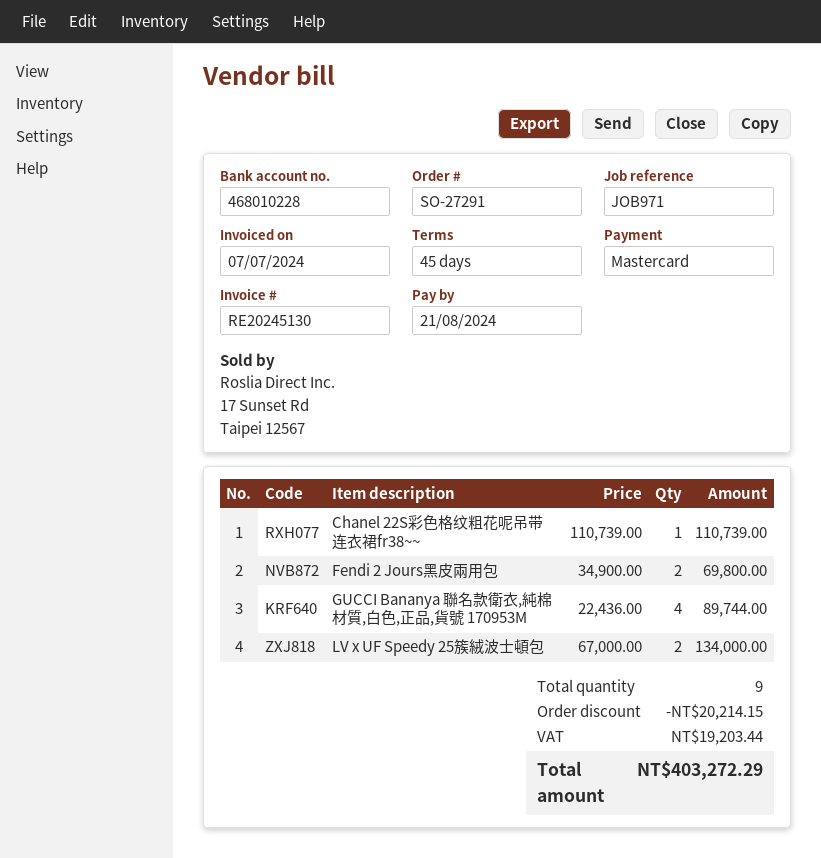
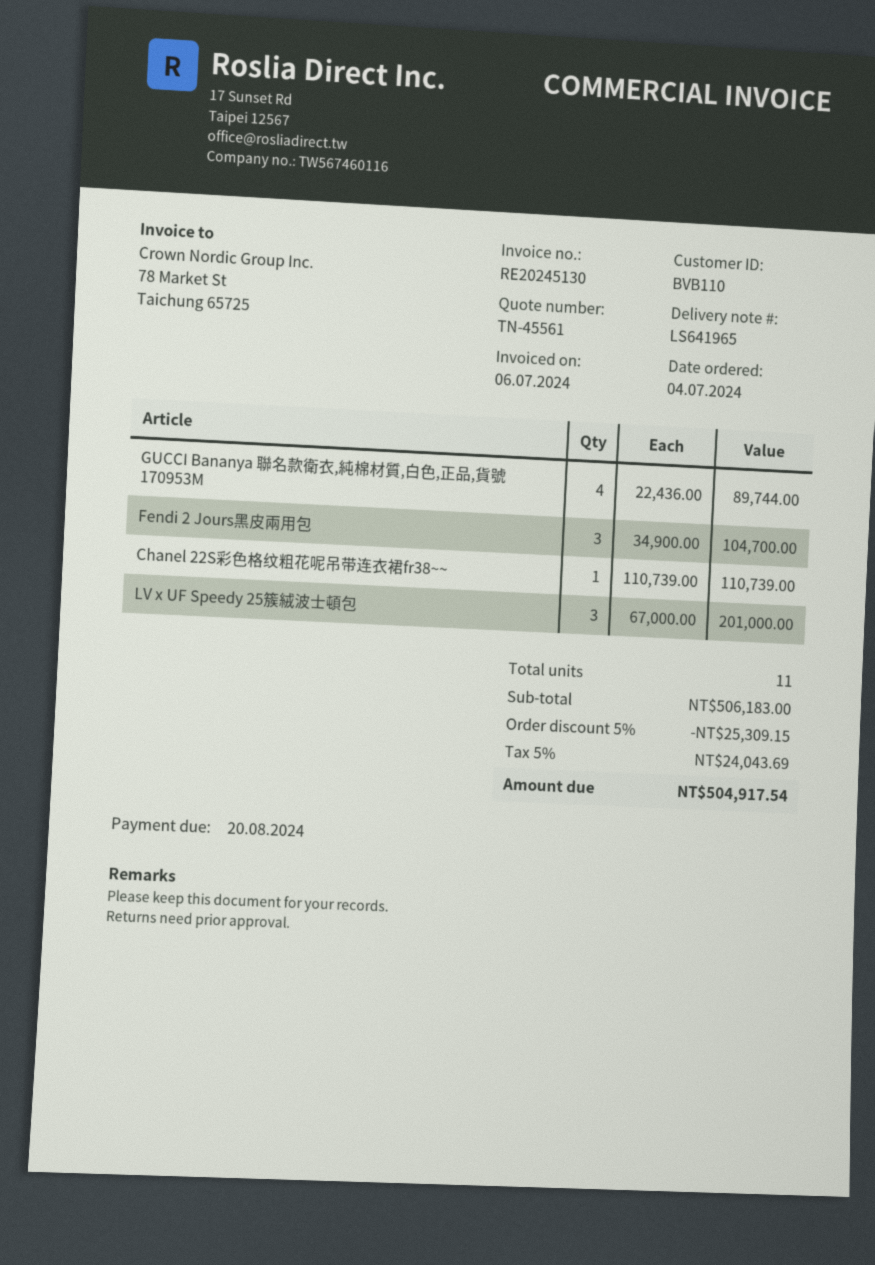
invoice date: 2024-07-07 -> 2024-07-06
due date: 2024-08-21 -> 2024-08-20
Fendi 2 Jours黑皮兩用包: 2 x 34900.00 = 69800.00 -> 3 x 34900.00 = 104700.00
LV x UF Speedy 25簇絨波士頓包: 2 x 67000.00 = 134000.00 -> 3 x 67000.00 = 201000.00
total quantity: 9 -> 11
discount: 20214.15 -> 25309.15
tax: 19203.44 -> 24043.69
total: 403272.29 -> 504917.54

